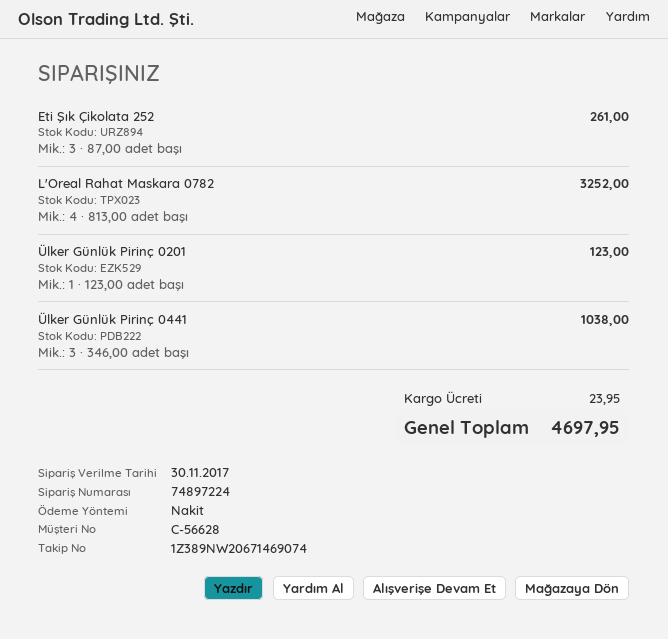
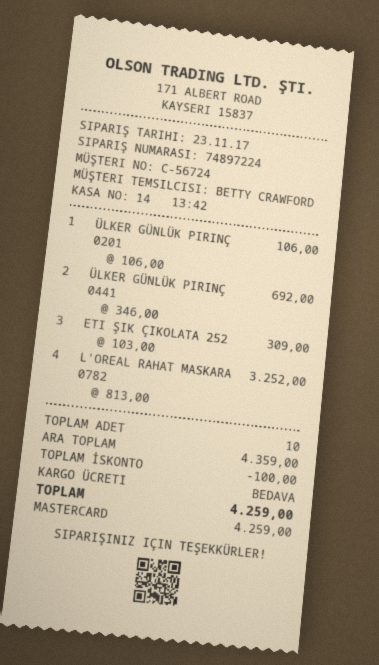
order date: 2017-11-30 -> 2017-11-23
customer number: C-56628 -> C-56724
payment method: cash -> Mastercard
Eti Şık Çikolata 252: 3 x 87.00 = 261.00 -> 3 x 103.00 = 309.00
Ülker Günlük Pirinç 0201: 1 x 123.00 = 123.00 -> 1 x 106.00 = 106.00
Ülker Günlük Pirinç 0441: 3 x 346.00 = 1038.00 -> 2 x 346.00 = 692.00
discount: none -> 100.00
shipping: 23.95 -> 0.00
total: 4697.95 -> 4259.00

